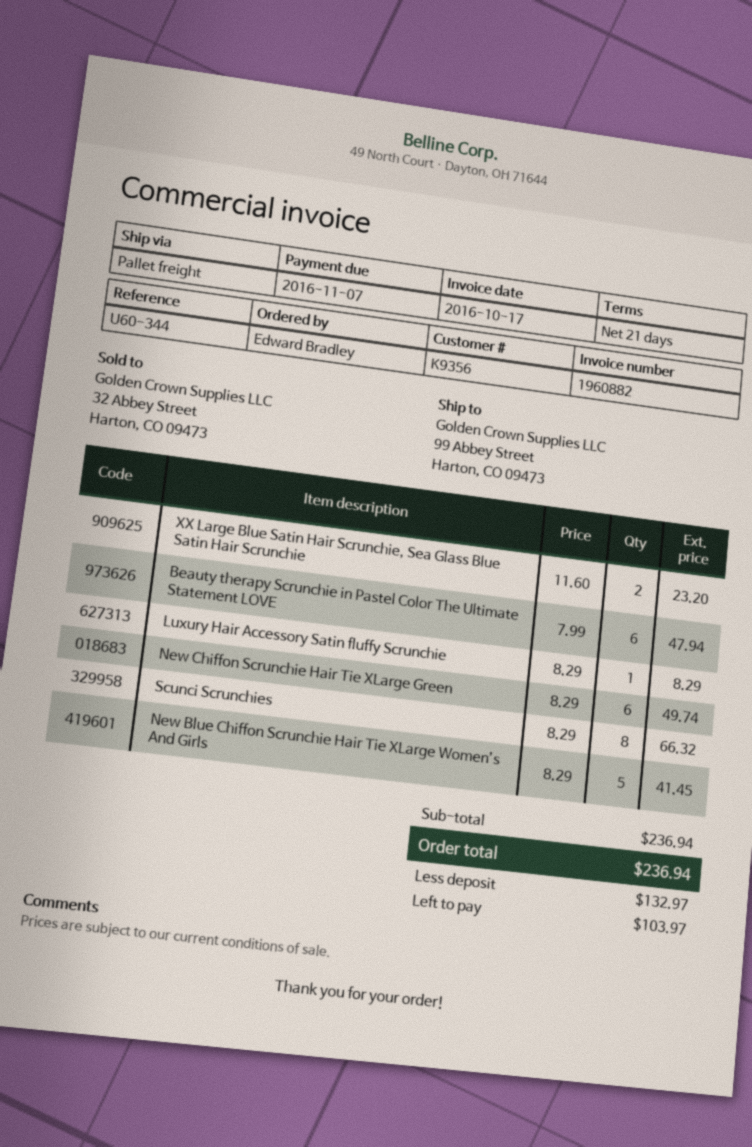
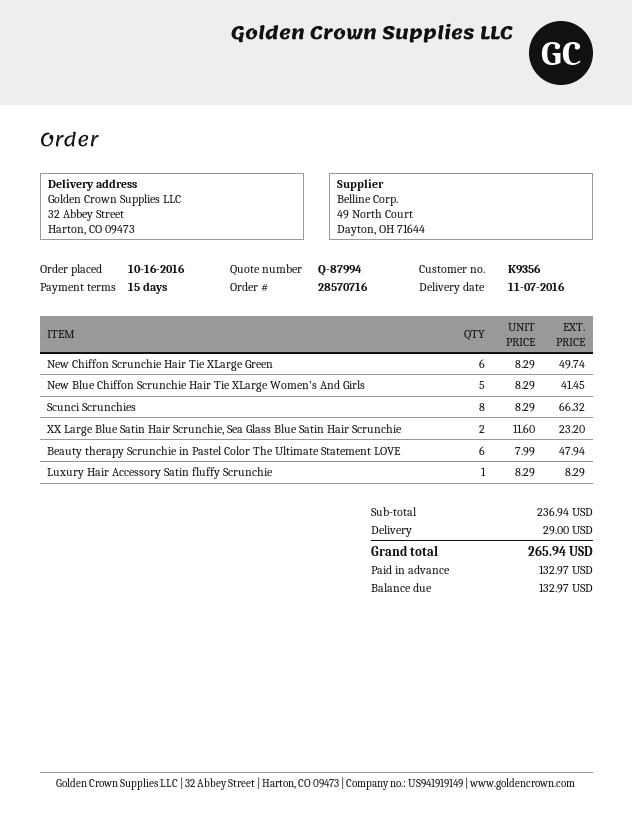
payment terms: 21 days -> 15 days
ship to: 99 Abbey Street, Harton, CO 09473 -> 32 Abbey Street, Harton, CO 09473
shipping: none -> 29.00
total: 236.94 -> 265.94
balance: 103.97 -> 132.97

